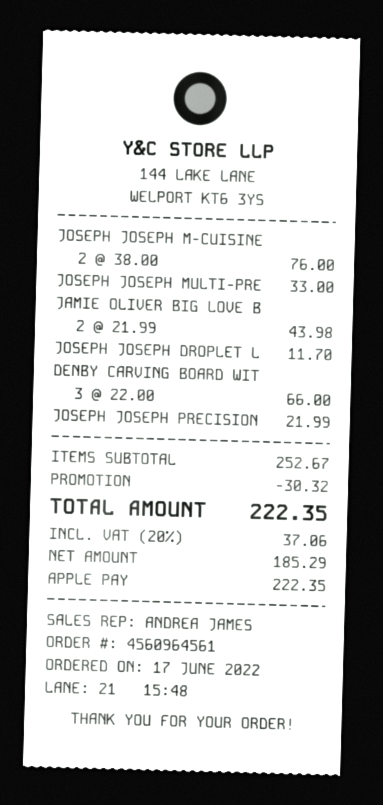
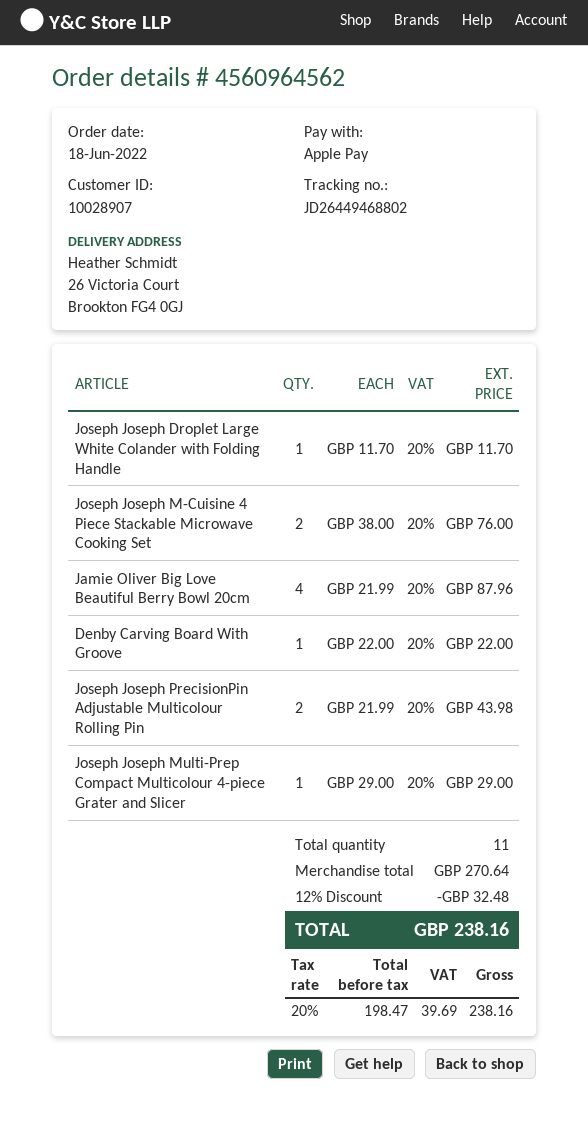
order number: 4560964561 -> 4560964562
order date: 2022-06-17 -> 2022-06-18
JOSEPH JOSEPH MULTI-PRE: 1 x 33.00 = 33.00 -> 1 x 29.00 = 29.00
JAMIE OLIVER BIG LOVE B: 2 x 21.99 = 43.98 -> 4 x 21.99 = 87.96
DENBY CARVING BOARD WIT: 3 x 22.00 = 66.00 -> 1 x 22.00 = 22.00
JOSEPH JOSEPH PRECISION: 1 x 21.99 = 21.99 -> 2 x 21.99 = 43.98
subtotal: 252.67 -> 270.64
discount: 30.32 -> 32.48
net: 185.29 -> 198.47
tax: 20% = 37.06 -> 20% = 39.69
total: 222.35 -> 238.16

